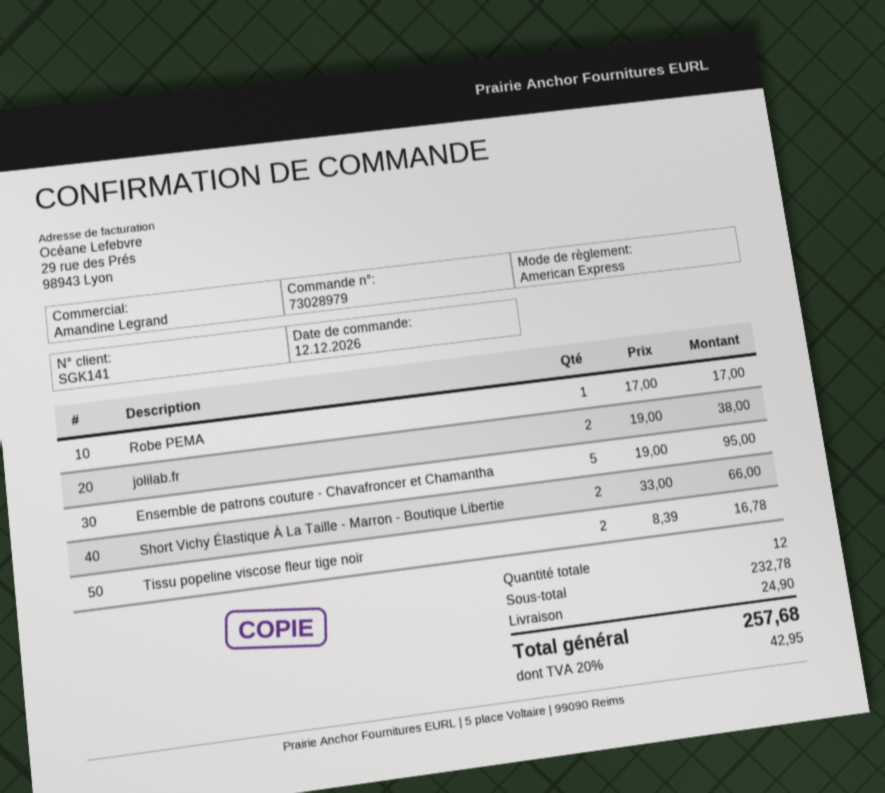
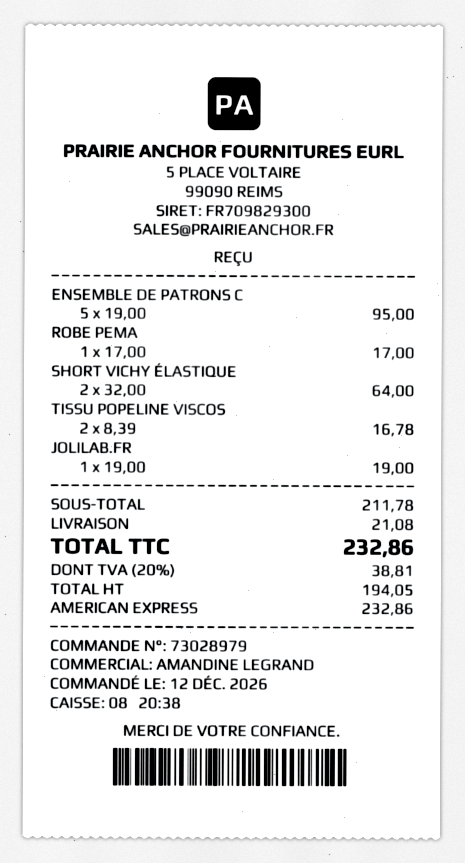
jolilab.fr: 2 x 19.00 = 38.00 -> 1 x 19.00 = 19.00
Short Vichy Élastique À La Taille - Marron - Boutique Libertie: 2 x 33.00 = 66.00 -> 2 x 32.00 = 64.00
subtotal: 232.78 -> 211.78
shipping: 24.90 -> 21.08
tax: 20% = 42.95 -> 20% = 38.81
total: 257.68 -> 232.86

